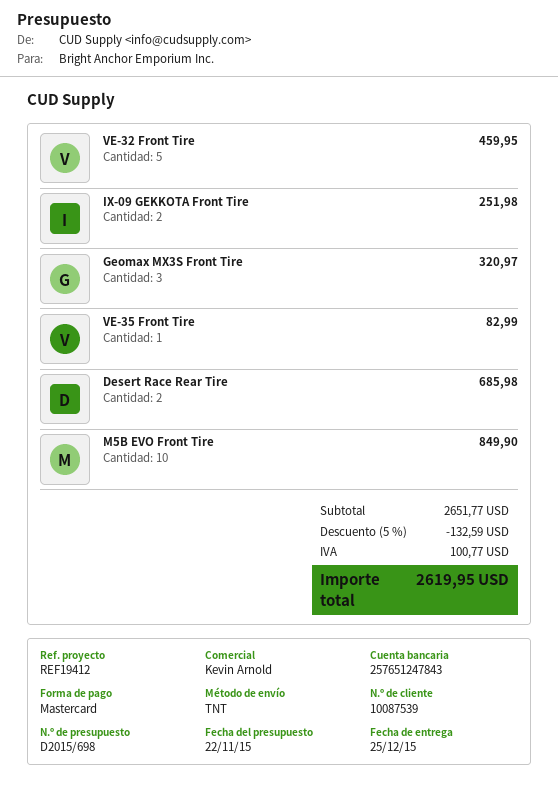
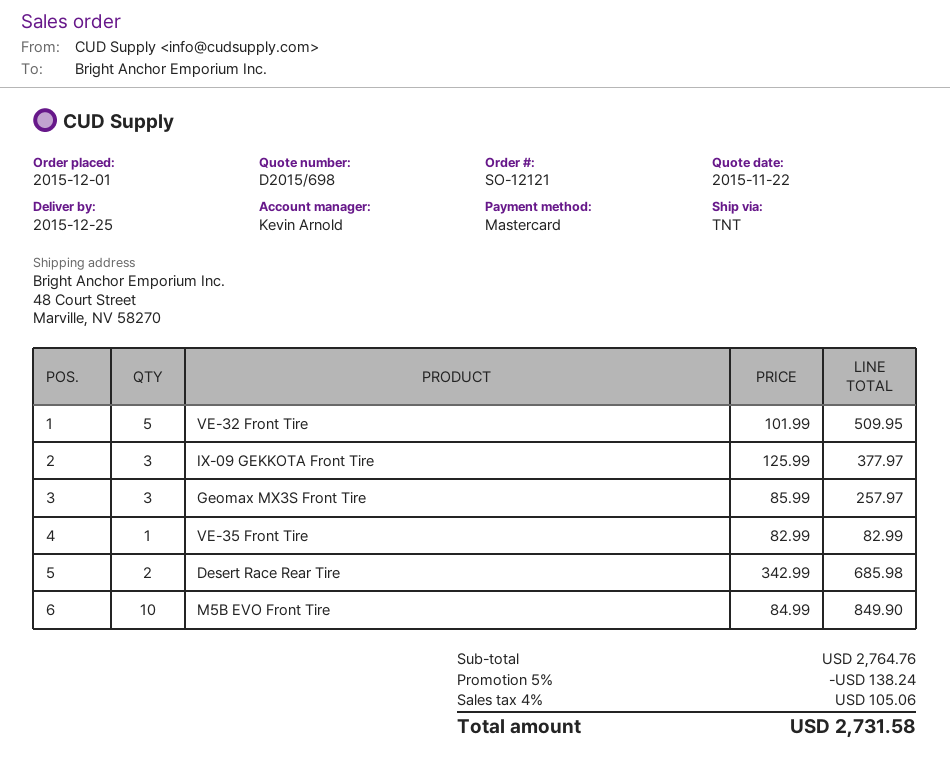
VE-32 Front Tire: 5 for 459.95 -> 5 for 509.95
IX-09 GEKKOTA Front Tire: 2 for 251.98 -> 3 for 377.97
Geomax MX3S Front Tire: 3 for 320.97 -> 3 for 257.97
subtotal: 2651.77 -> 2764.76
discount: 5% = 132.59 -> 5% = 138.24
tax: 100.77 -> 105.06
total: 2619.95 -> 2731.58

